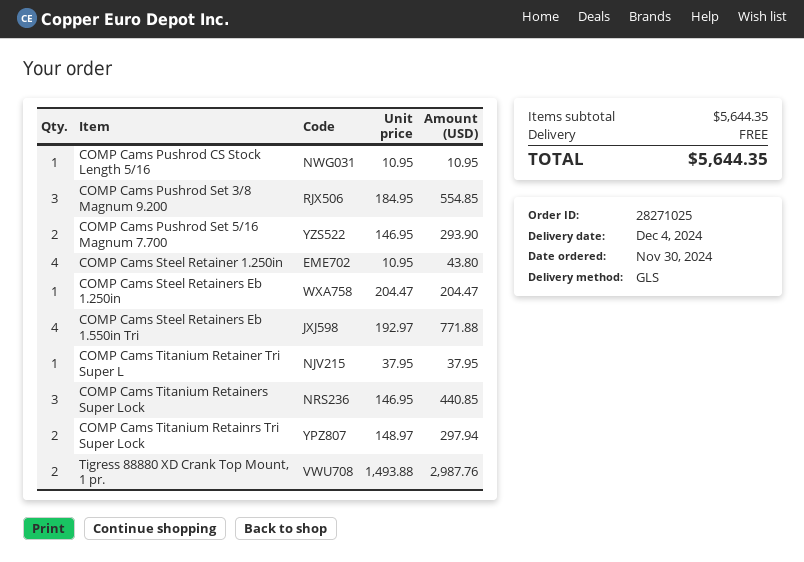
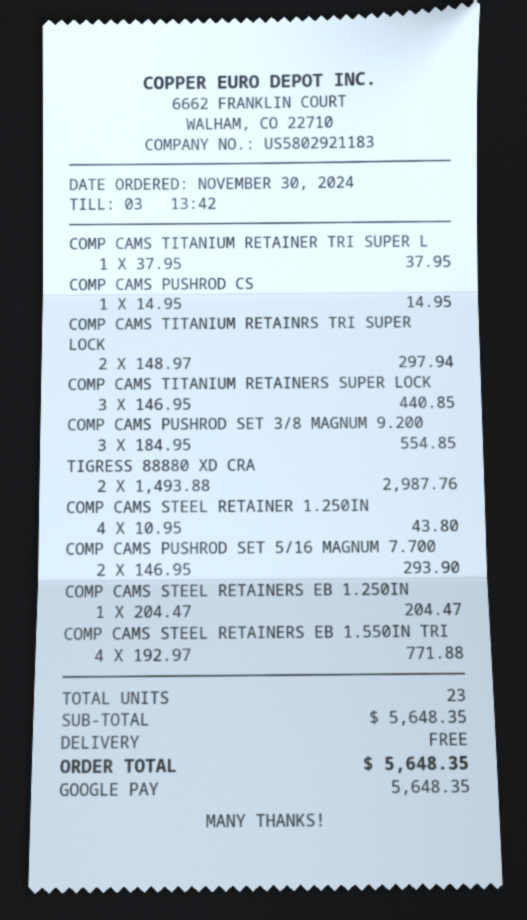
COMP Cams Pushrod CS Stock Length 5/16: 1 x 10.95 = 10.95 -> 1 x 14.95 = 14.95
subtotal: 5644.35 -> 5648.35
total: 5644.35 -> 5648.35

